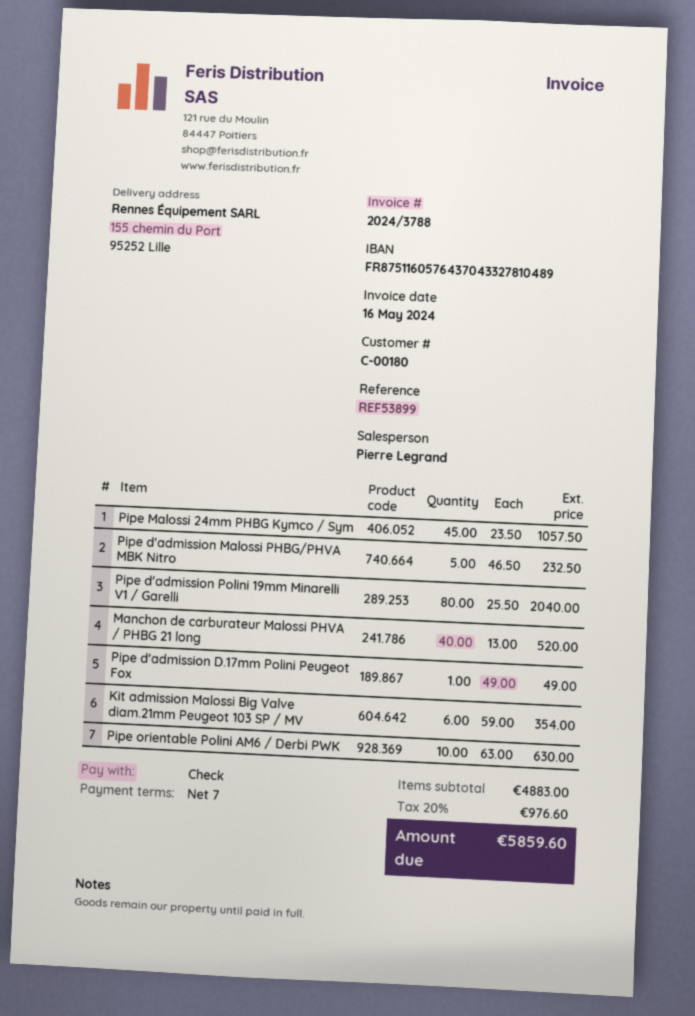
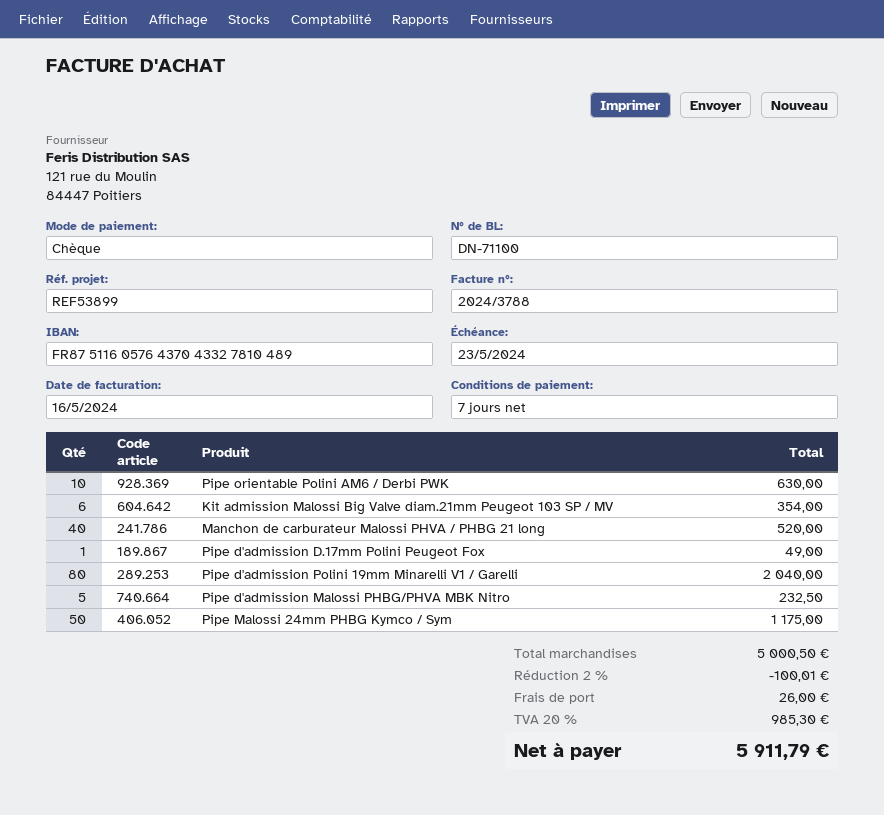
Pipe Malossi 24mm PHBG Kymco / Sym: 45 for 1057.50 -> 50 for 1175.00
subtotal: 4883.00 -> 5000.50
discount: none -> 2% = 100.01
shipping: none -> 26.00
tax: 20% = 976.60 -> 20% = 985.30
total: 5859.60 -> 5911.79

